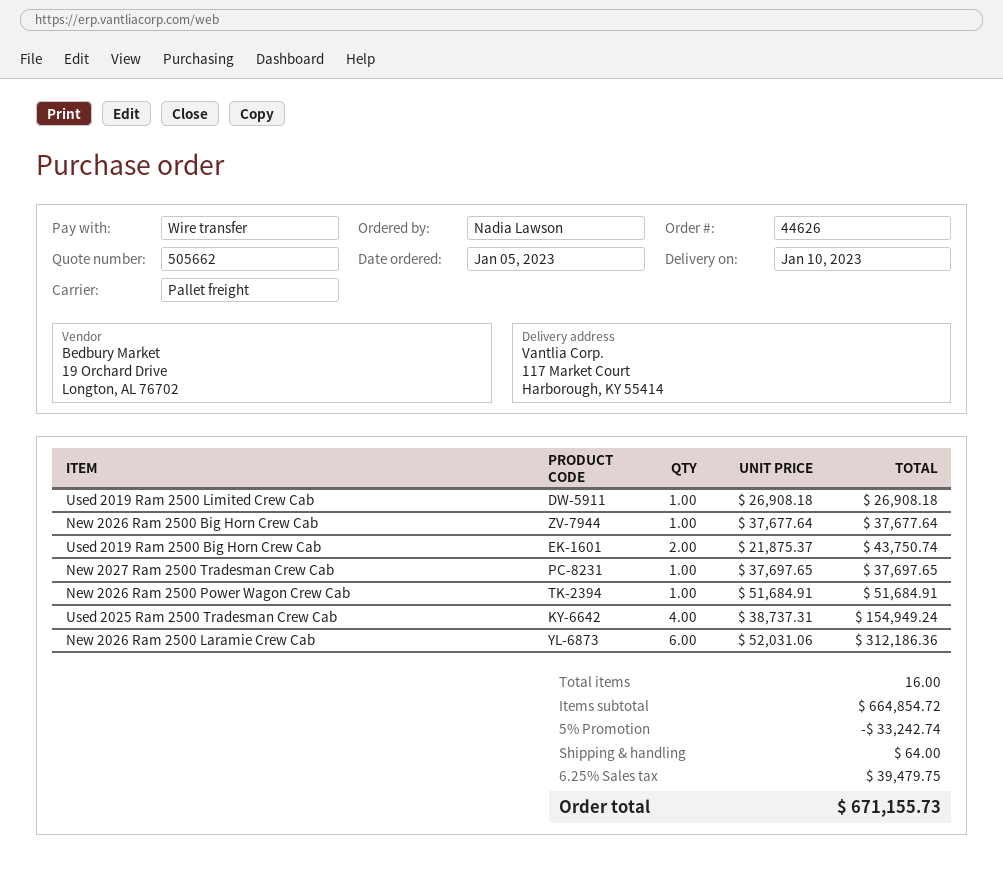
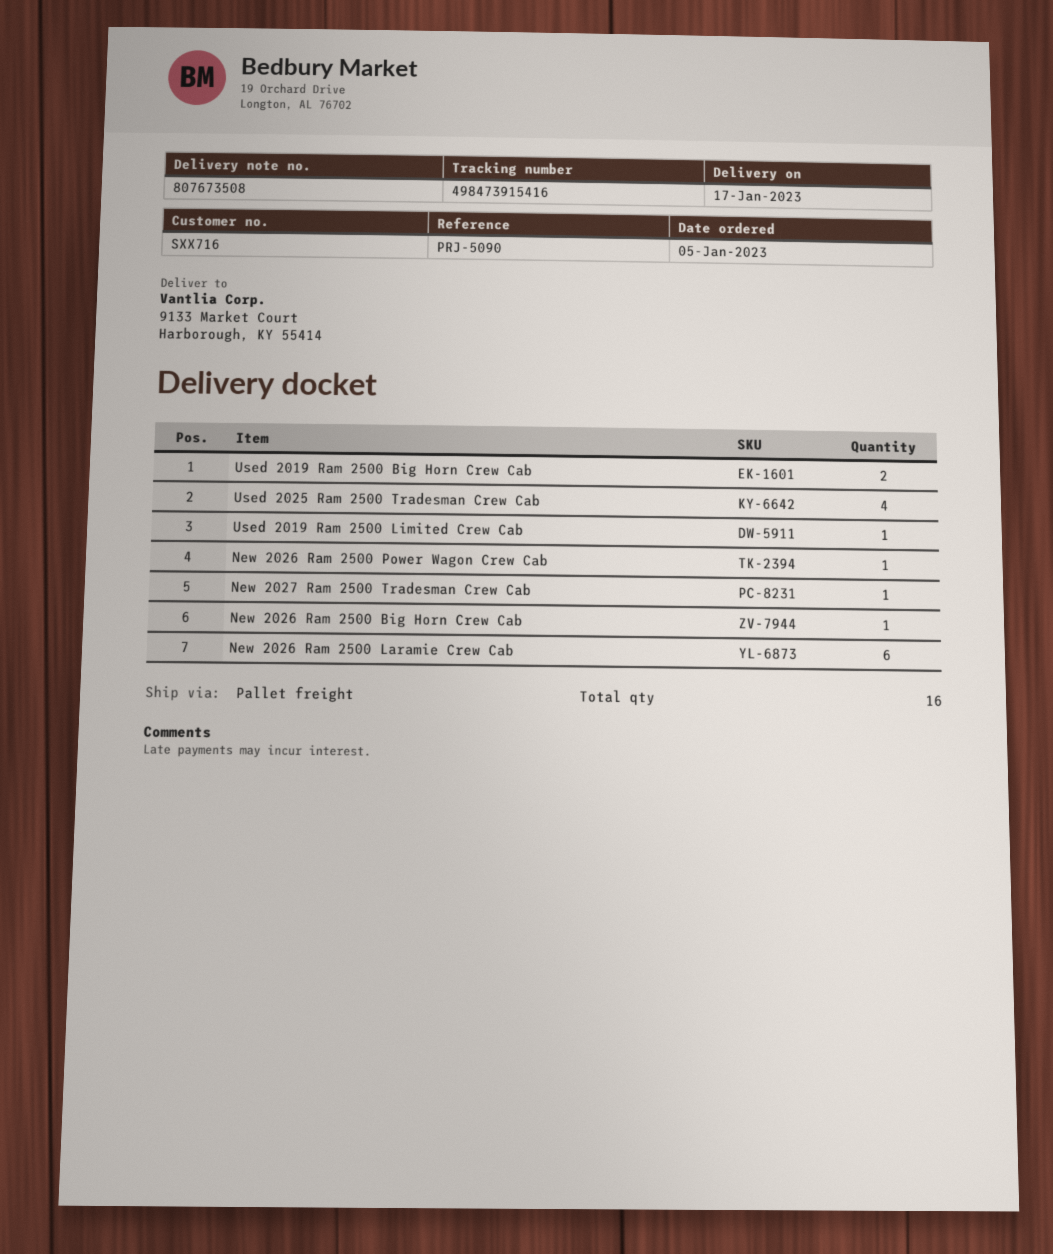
delivery date: 2023-01-10 -> 2023-01-17
ship to: 117 Market Court, Harborough, KY 55414 -> 9133 Market Court, Harborough, KY 55414

